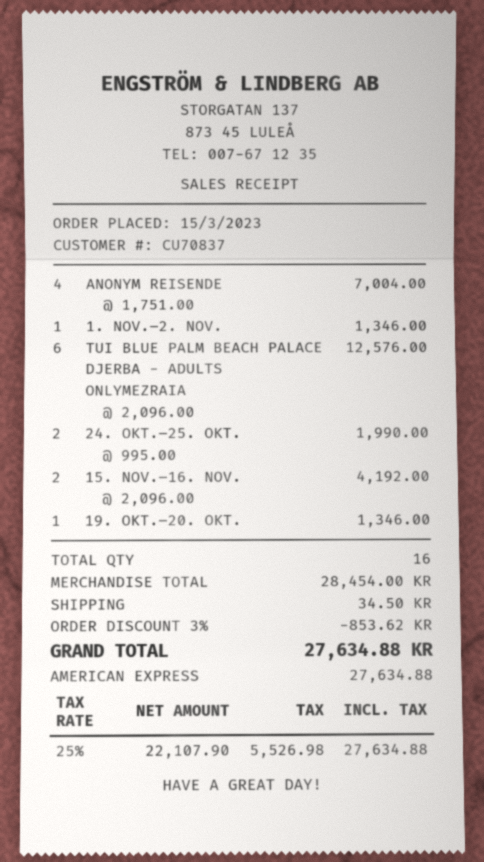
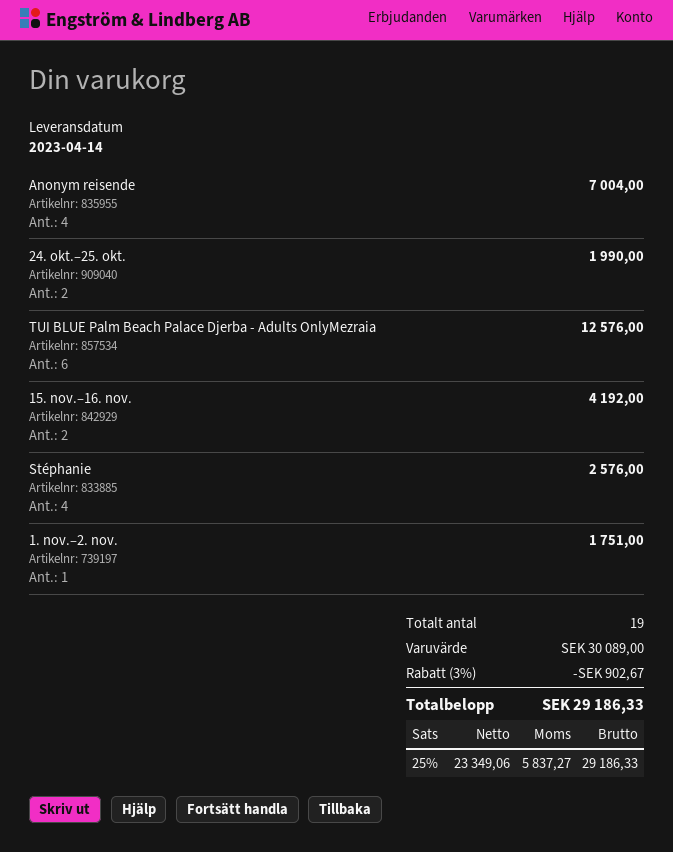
1. NOV.–2. NOV.: 1 for 1346.00 -> 1 for 1751.00
19. OKT.–20. OKT.: 1 for 1346.00 -> none
Stéphanie: none -> 4 for 2576.00
total quantity: 16 -> 19
subtotal: 28454.00 -> 30089.00
discount: 3% = 853.62 -> 3% = 902.67
shipping: 34.50 -> none
net: 22107.90 -> 23349.06
tax: 25% = 5526.98 -> 25% = 5837.27
total: 27634.88 -> 29186.33

